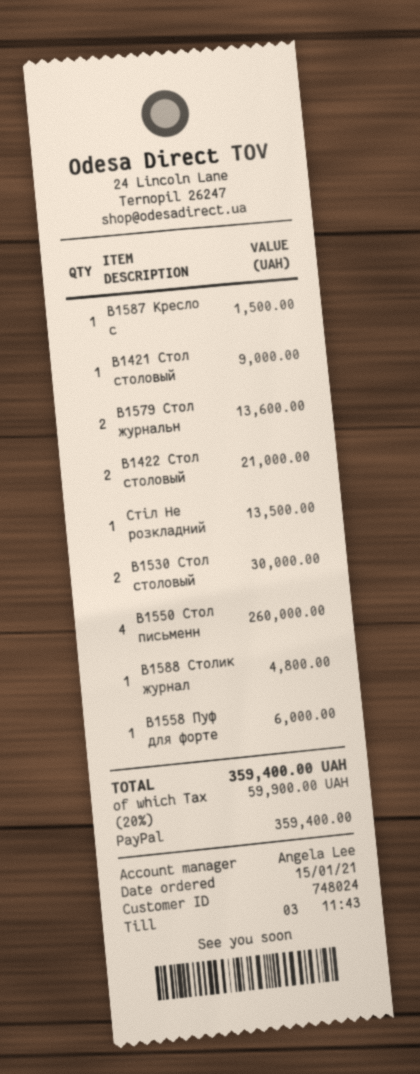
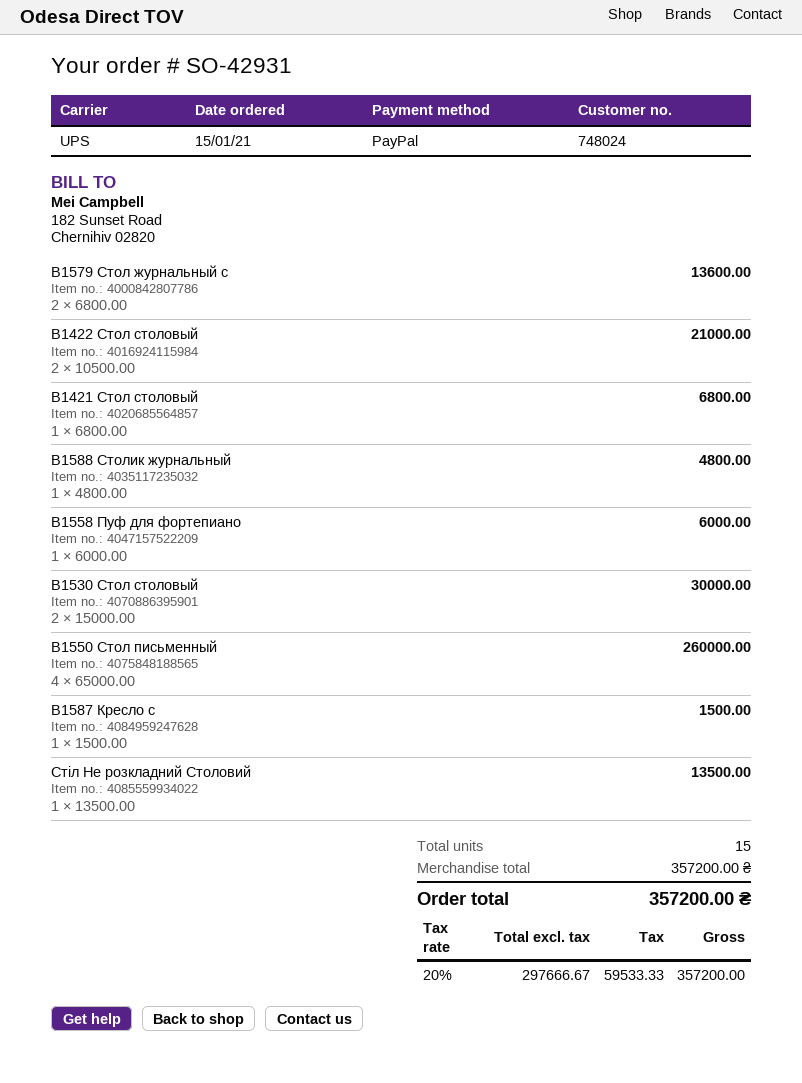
В1421 Стол столовый: 1 for 9000.00 -> 1 for 6800.00
tax: 20% = 59900.00 -> 20% = 59533.33
total: 359400.00 -> 357200.00

